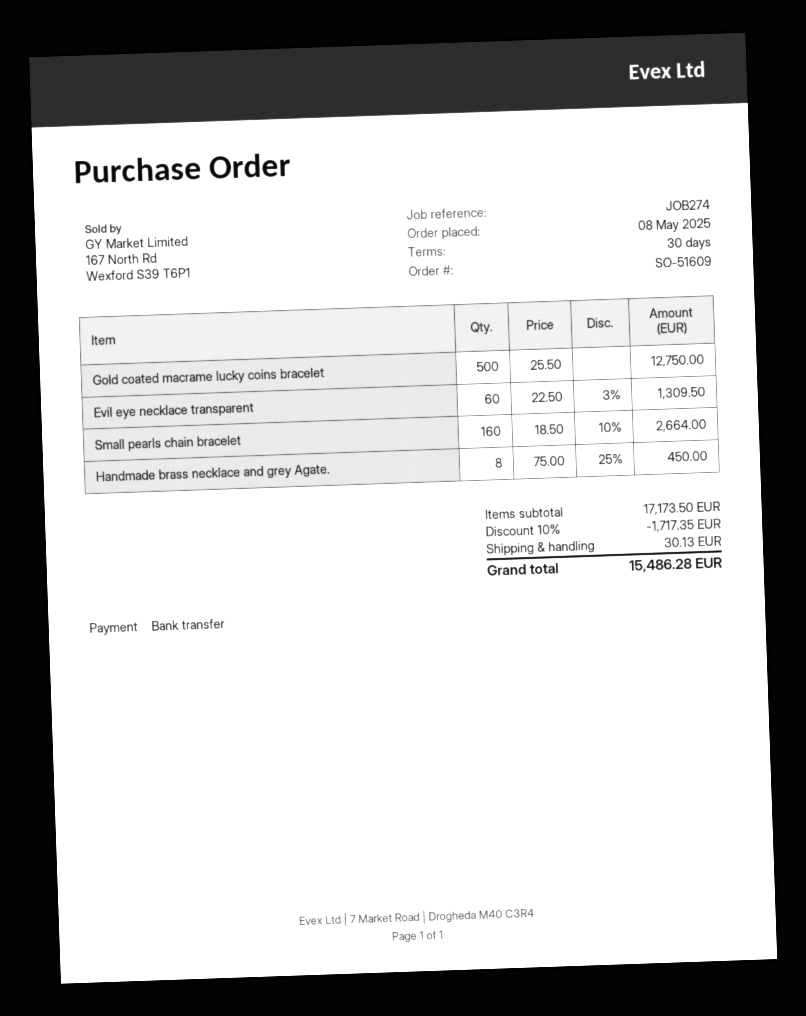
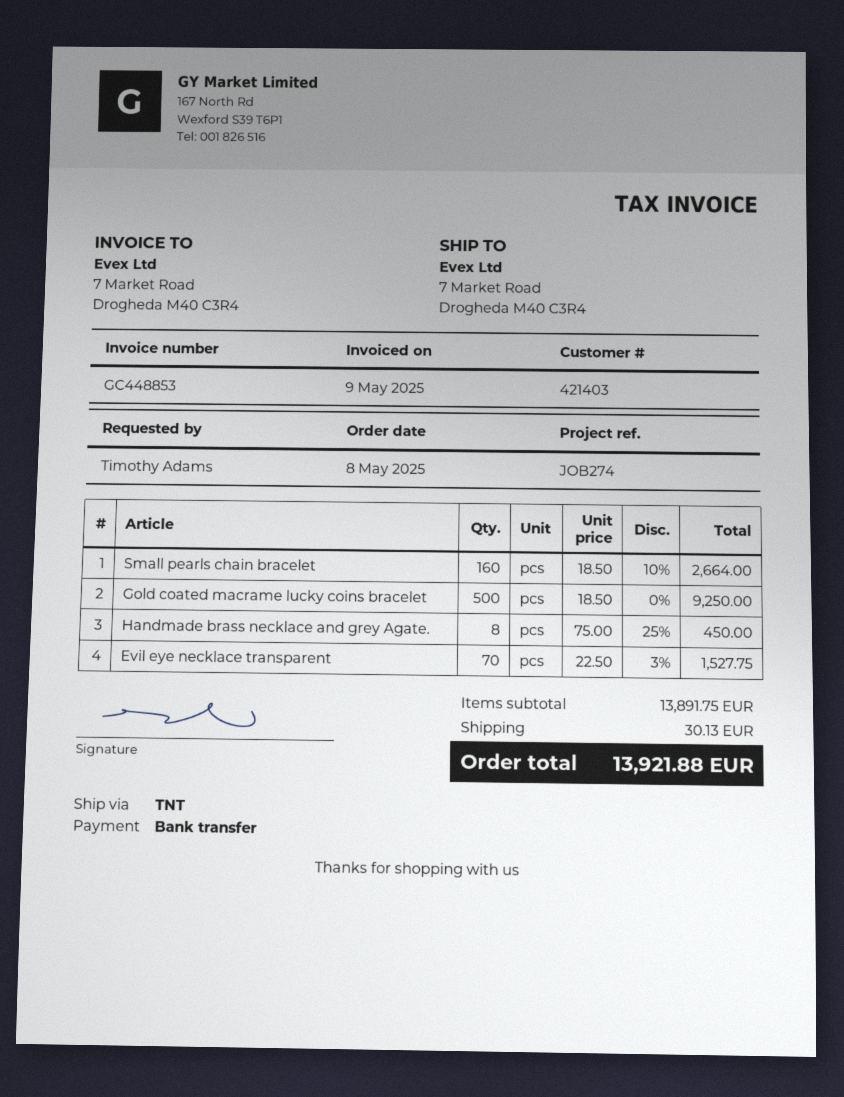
Gold coated macrame lucky coins bracelet: 500 x 25.50 = 12750.00 -> 500 x 18.50 = 9250.00
Evil eye necklace transparent: 60 x 22.50 - 3% = 1309.50 -> 70 x 22.50 - 3% = 1527.75
subtotal: 17173.50 -> 13891.75
discount: 10% = 1717.35 -> none
total: 15486.28 -> 13921.88

